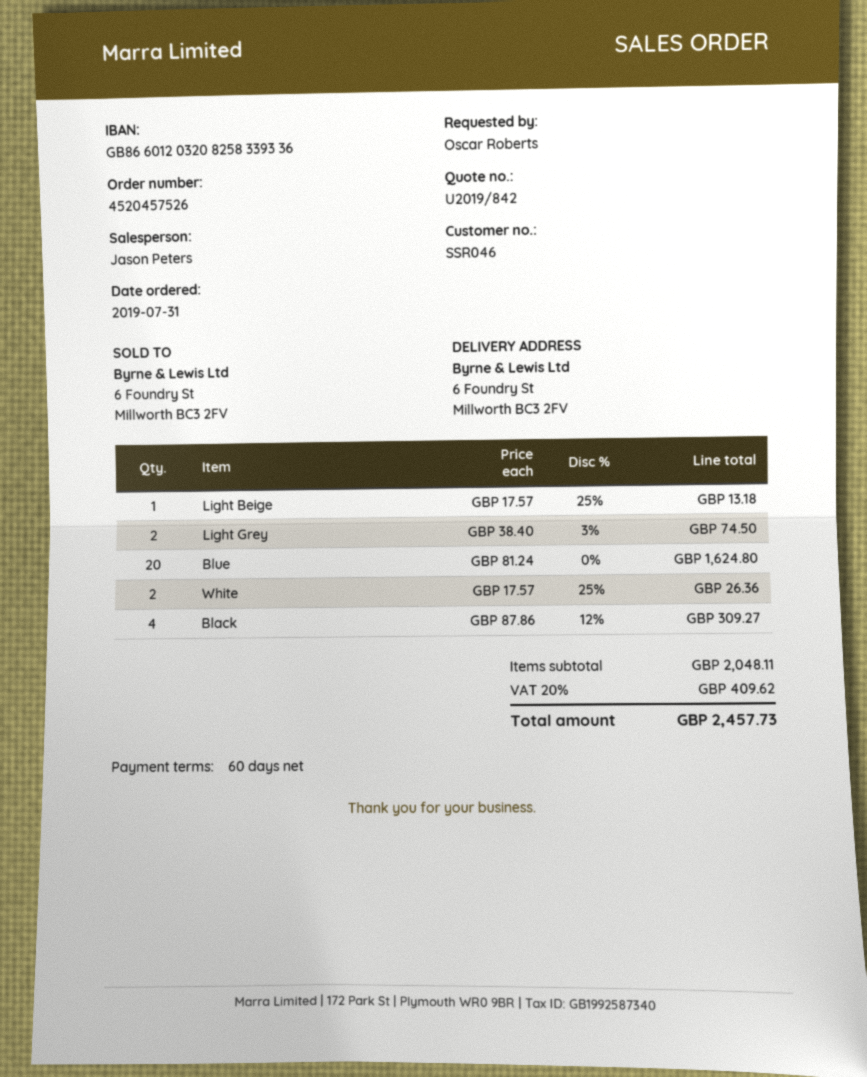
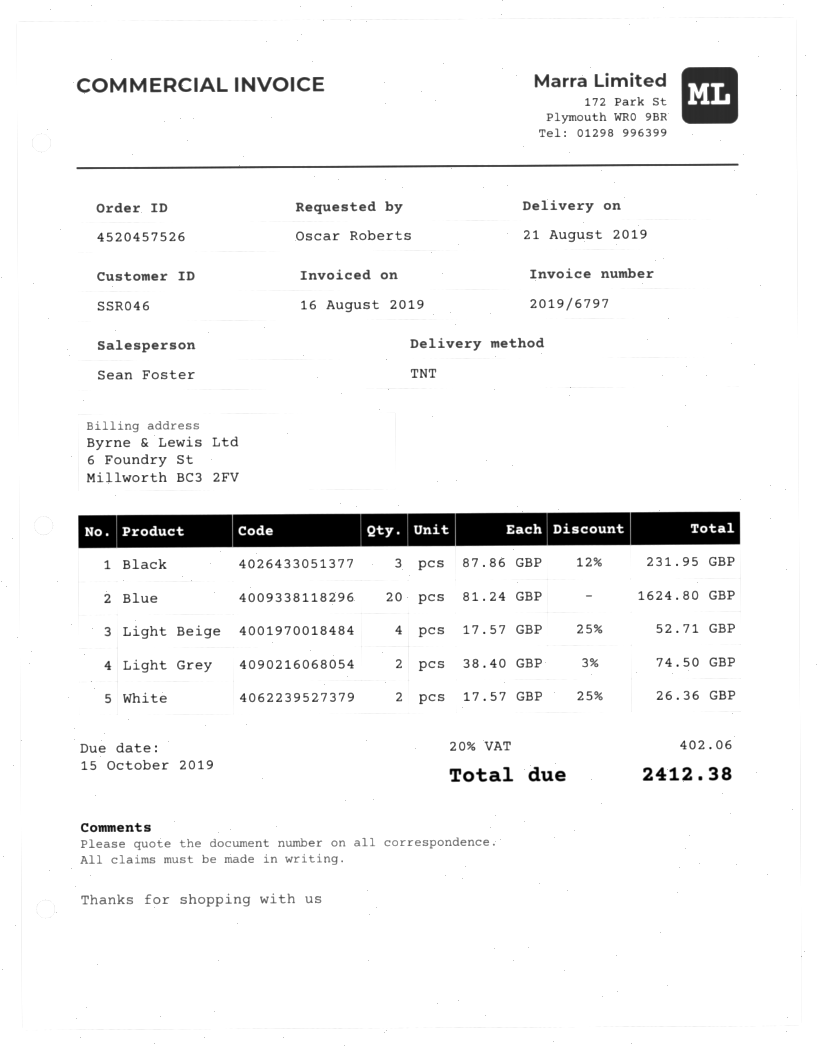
sales rep: Jason Peters -> Sean Foster
Light Beige: 1 x 17.57 - 25% = 13.18 -> 4 x 17.57 - 25% = 52.71
Black: 4 x 87.86 - 12% = 309.27 -> 3 x 87.86 - 12% = 231.95
tax: 20% = 409.62 -> 20% = 402.06
total: 2457.73 -> 2412.38

